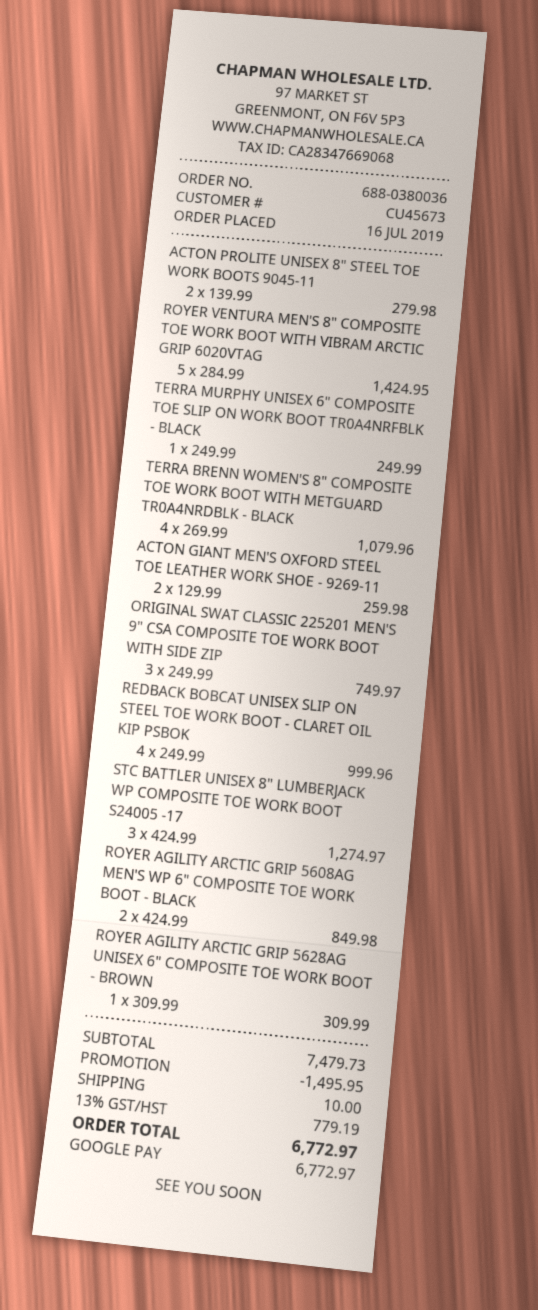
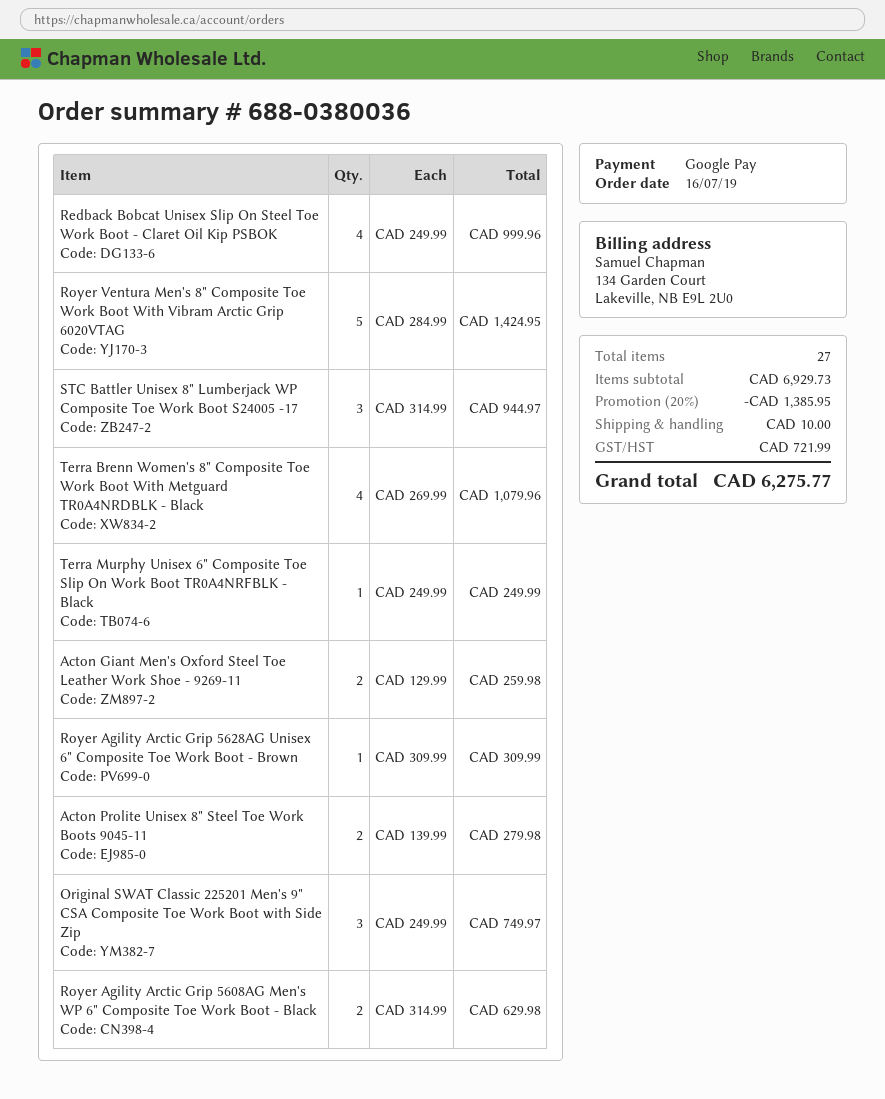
STC BATTLER UNISEX 8" LUMBERJACK WP COMPOSITE TOE WORK BOOT S24005 -17: 3 x 424.99 = 1274.97 -> 3 x 314.99 = 944.97
ROYER AGILITY ARCTIC GRIP 5608AG MEN'S WP 6" COMPOSITE TOE WORK BOOT - BLACK: 2 x 424.99 = 849.98 -> 2 x 314.99 = 629.98
subtotal: 7479.73 -> 6929.73
discount: 1495.95 -> 1385.95
tax: 779.19 -> 721.99
total: 6772.97 -> 6275.77

